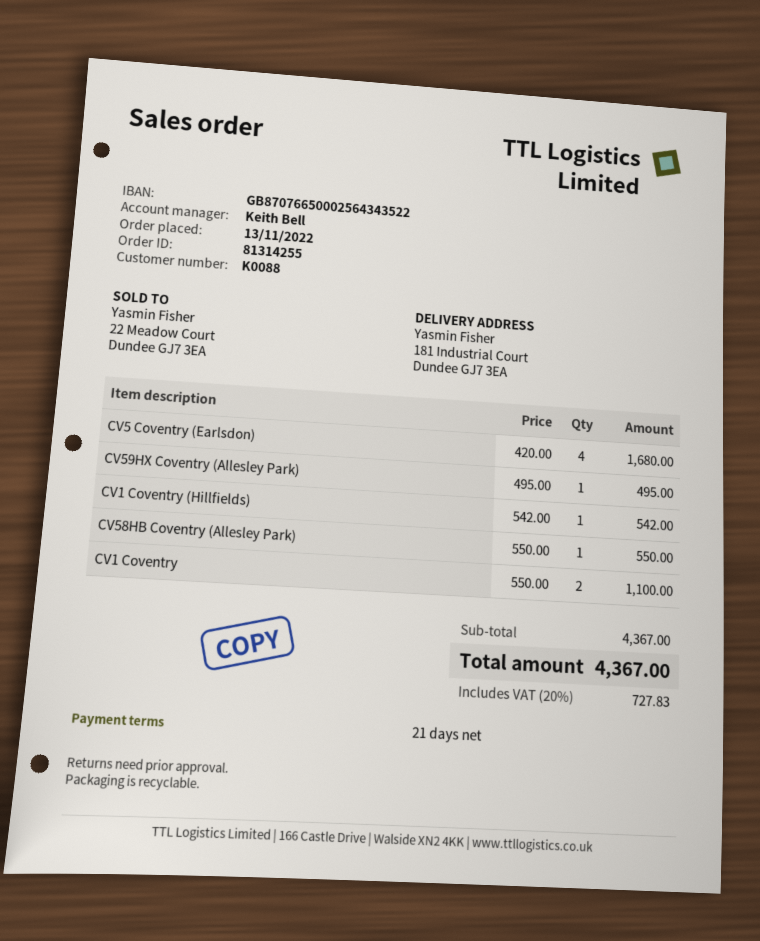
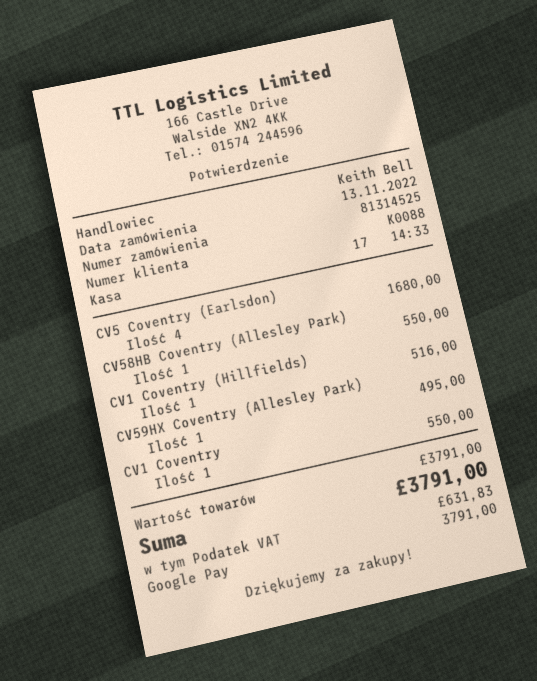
order number: 81314255 -> 81314525
CV1 Coventry (Hillfields): 1 for 542.00 -> 1 for 516.00
CV1 Coventry: 2 for 1100.00 -> 1 for 550.00
subtotal: 4367.00 -> 3791.00
tax: 727.83 -> 631.83
total: 4367.00 -> 3791.00

